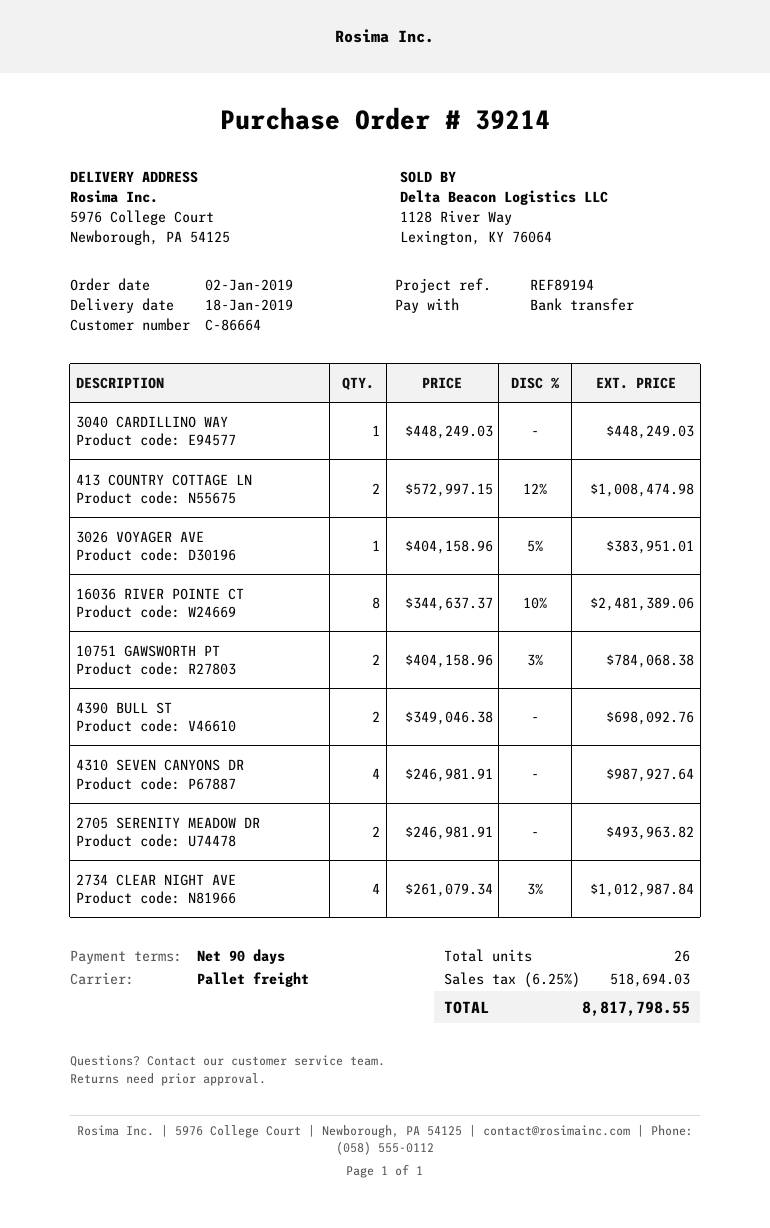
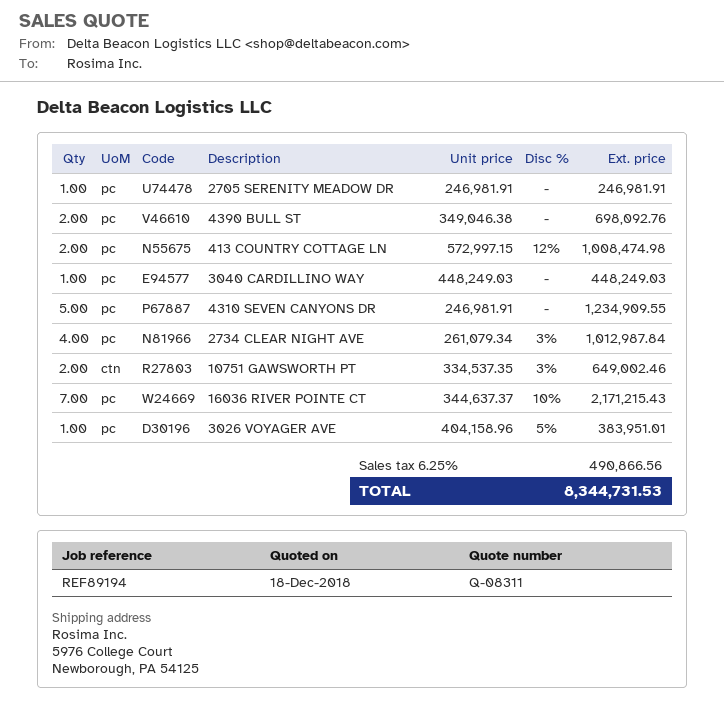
16036 RIVER POINTE CT: 8 x 344637.37 - 10% = 2481389.06 -> 7 x 344637.37 - 10% = 2171215.43
10751 GAWSWORTH PT: 2 x 404158.96 - 3% = 784068.38 -> 2 x 334537.35 - 3% = 649002.46
4310 SEVEN CANYONS DR: 4 x 246981.91 = 987927.64 -> 5 x 246981.91 = 1234909.55
2705 SERENITY MEADOW DR: 2 x 246981.91 = 493963.82 -> 1 x 246981.91 = 246981.91
tax: 6.25% = 518694.03 -> 6.25% = 490866.56
total: 8817798.55 -> 8344731.53

